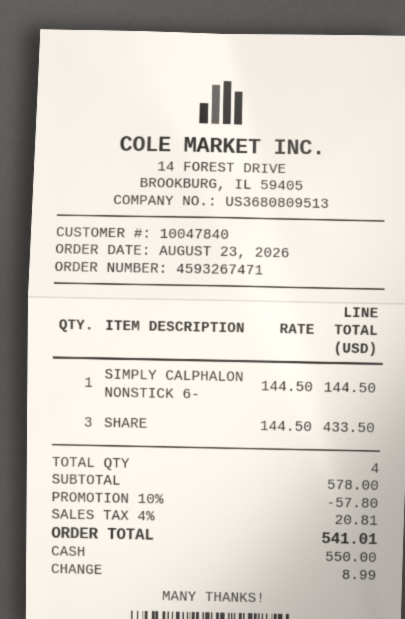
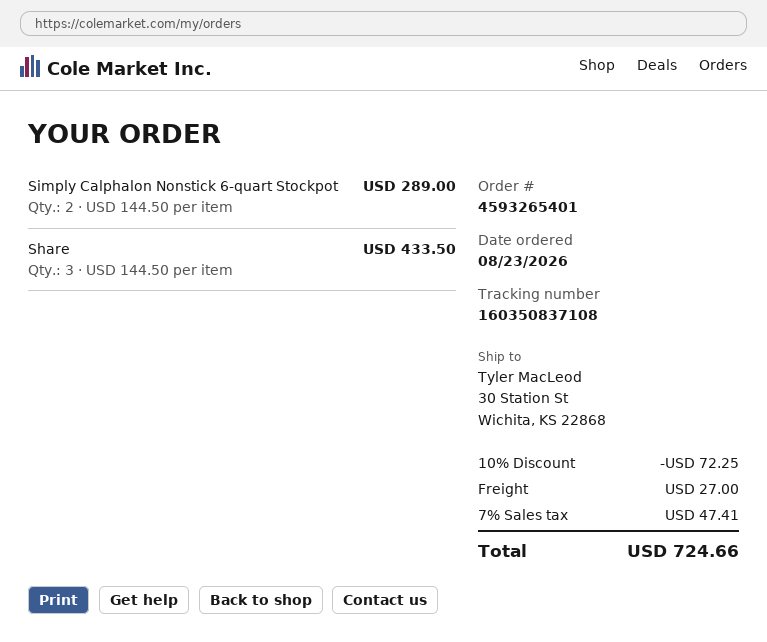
order number: 4593267471 -> 4593265401
SIMPLY CALPHALON NONSTICK 6-: 1 x 144.50 = 144.50 -> 2 x 144.50 = 289.00
discount: 10% = 57.80 -> 10% = 72.25
shipping: none -> 27.00
tax: 4% = 20.81 -> 7% = 47.41
total: 541.01 -> 724.66

